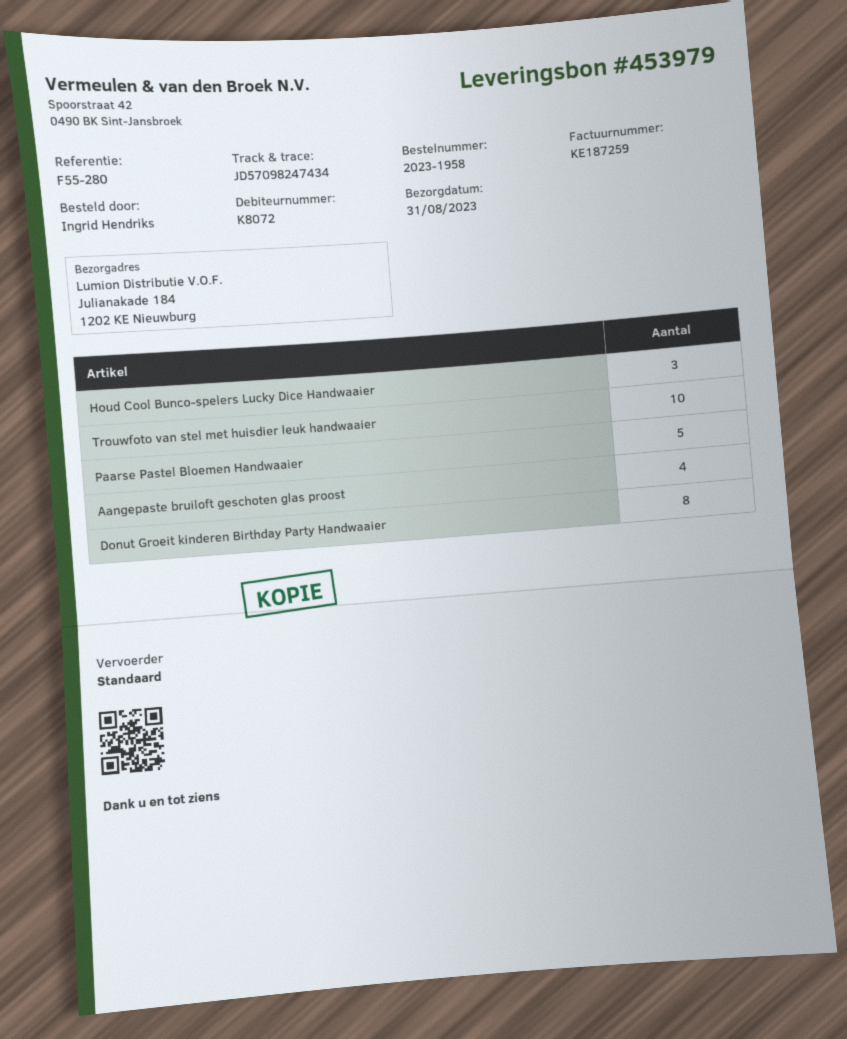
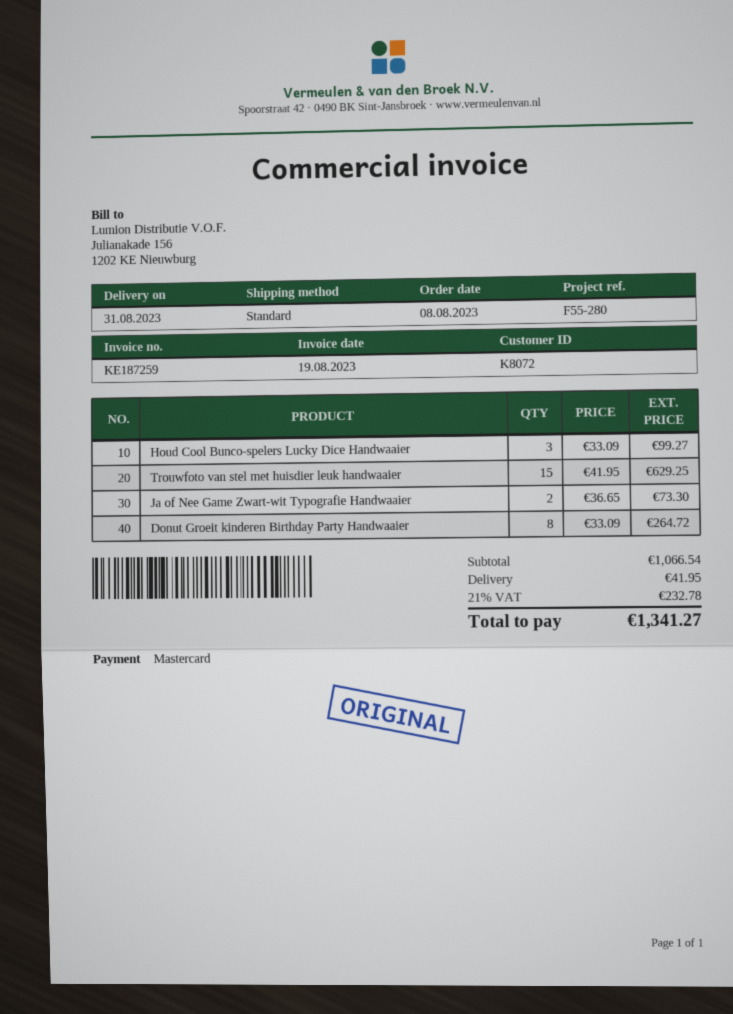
Trouwfoto van stel met huisdier leuk handwaaier: 10 -> 15
Paarse Pastel Bloemen Handwaaier: 5 -> none
Aangepaste bruiloft geschoten glas proost: 4 -> none
Ja of Nee Game Zwart-wit Typografie Handwaaier: none -> 2

